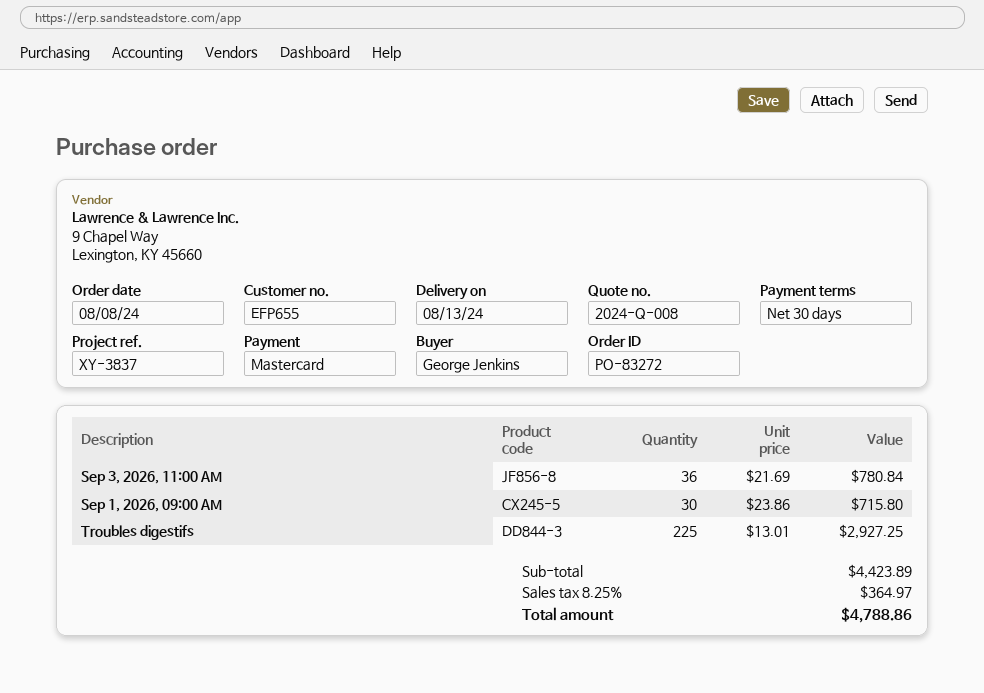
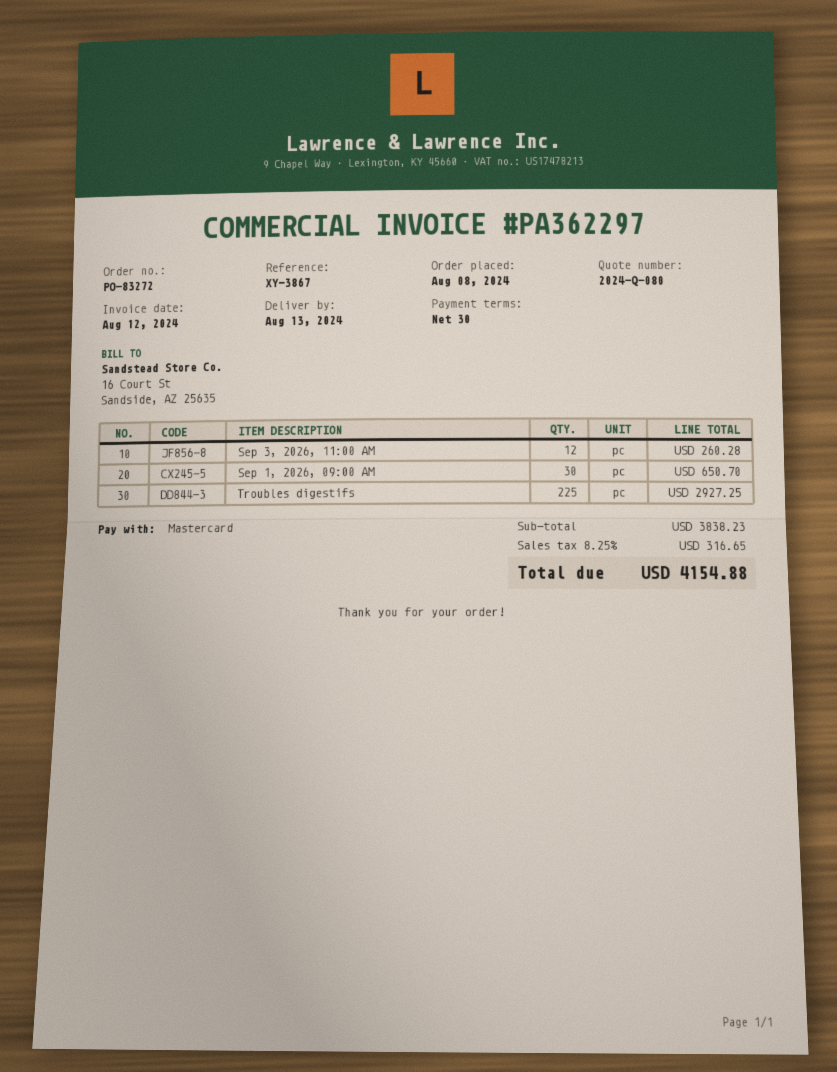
quote number: 2024-Q-008 -> 2024-Q-080
reference: XY-3837 -> XY-3867
Sep 3, 2026, 11:00 AM: 36 for 780.84 -> 12 for 260.28
Sep 1, 2026, 09:00 AM: 30 for 715.80 -> 30 for 650.70
subtotal: 4423.89 -> 3838.23
tax: 8.25% = 364.97 -> 8.25% = 316.65
total: 4788.86 -> 4154.88

